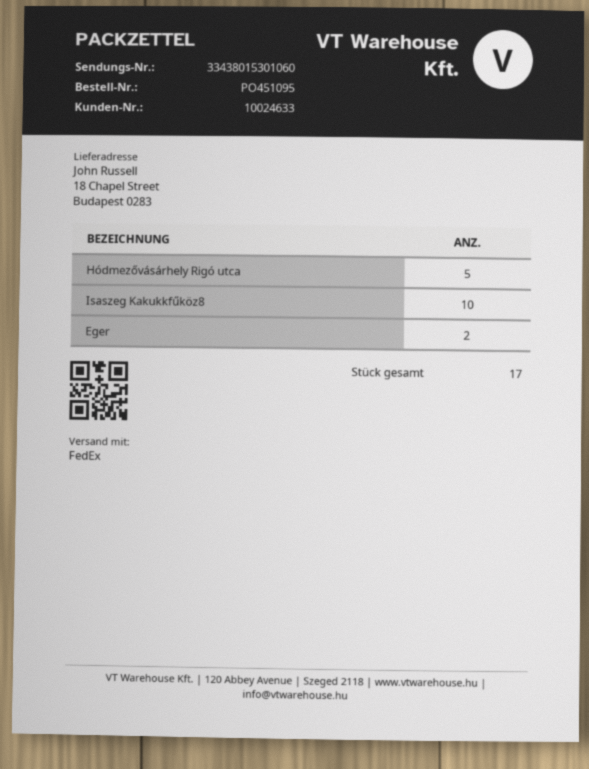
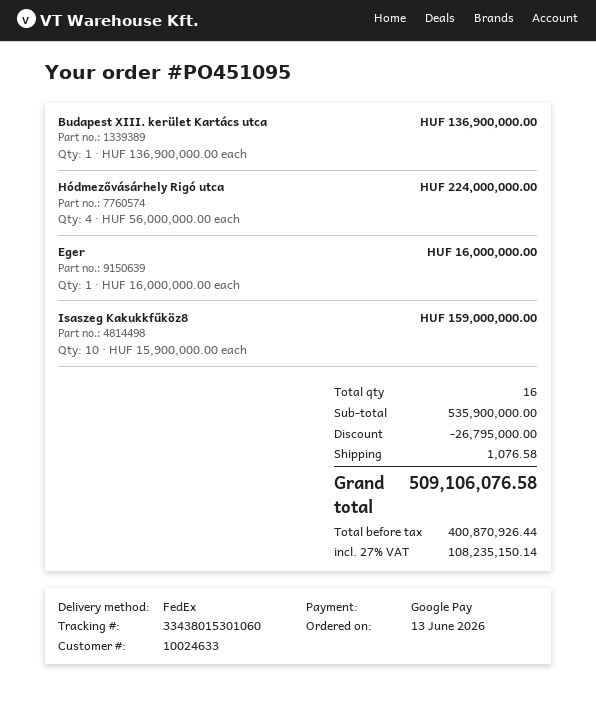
Hódmezővásárhely Rigó utca: 5 -> 4
Eger: 2 -> 1
Budapest XIII. kerület Kartács utca: none -> 1
total quantity: 17 -> 16

